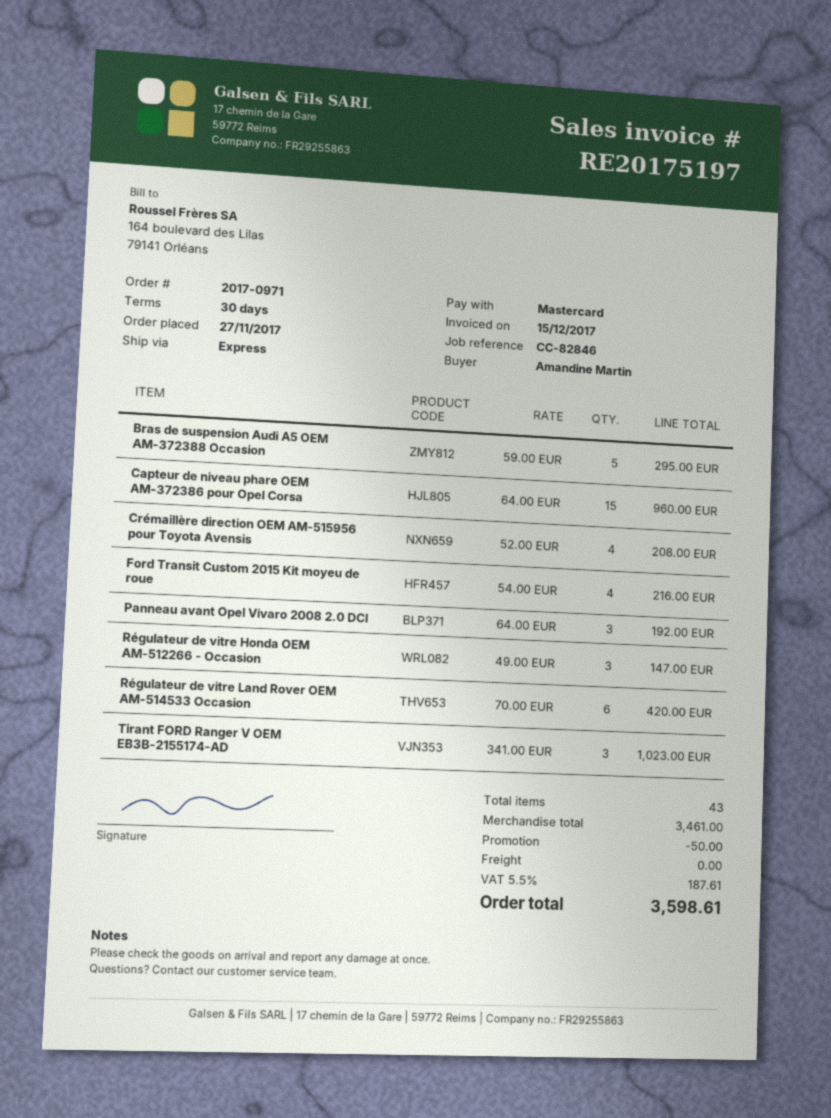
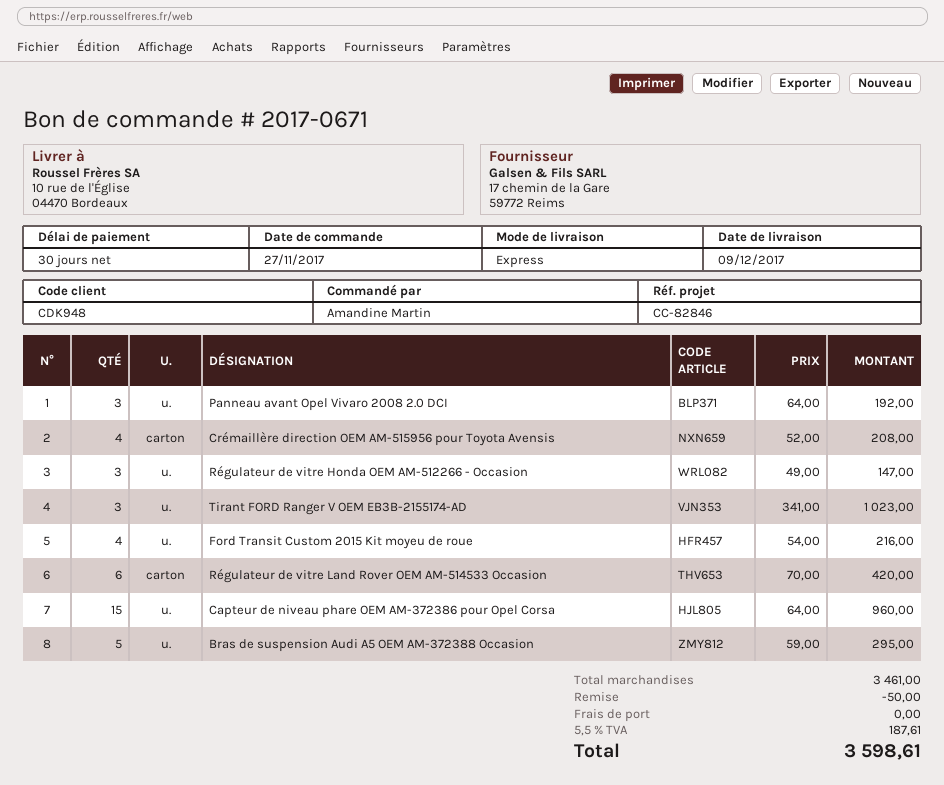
order number: 2017-0971 -> 2017-0671

